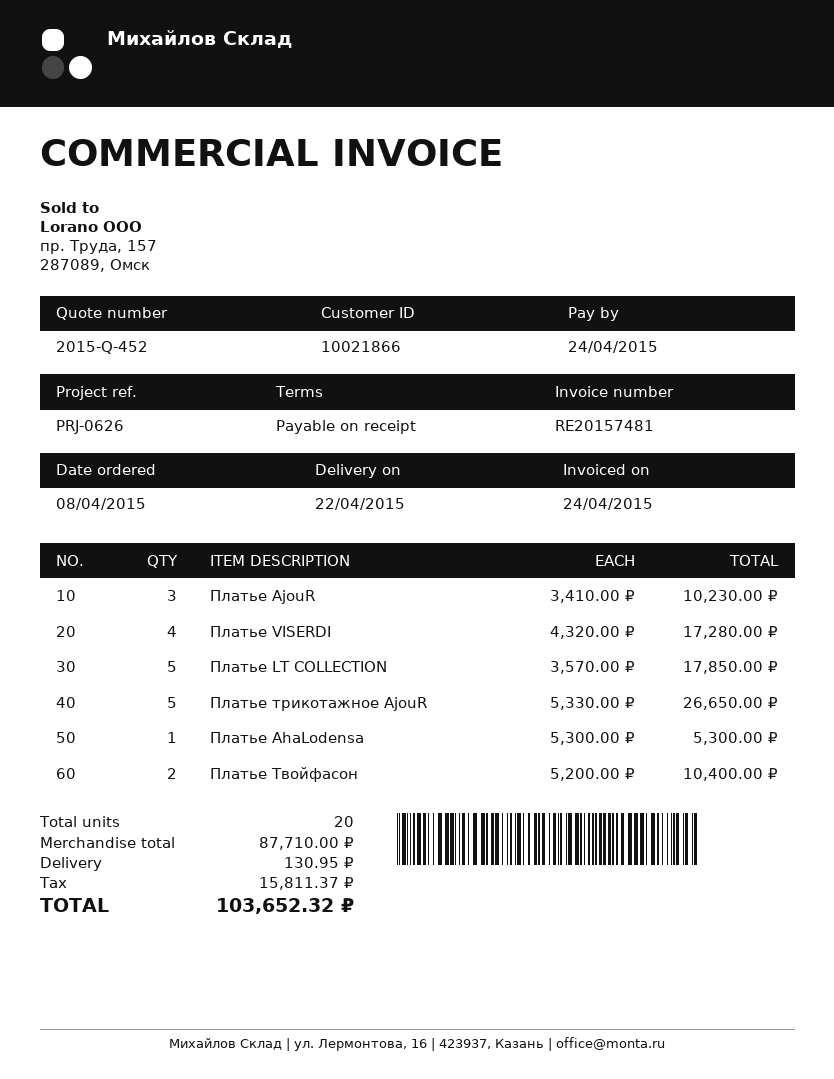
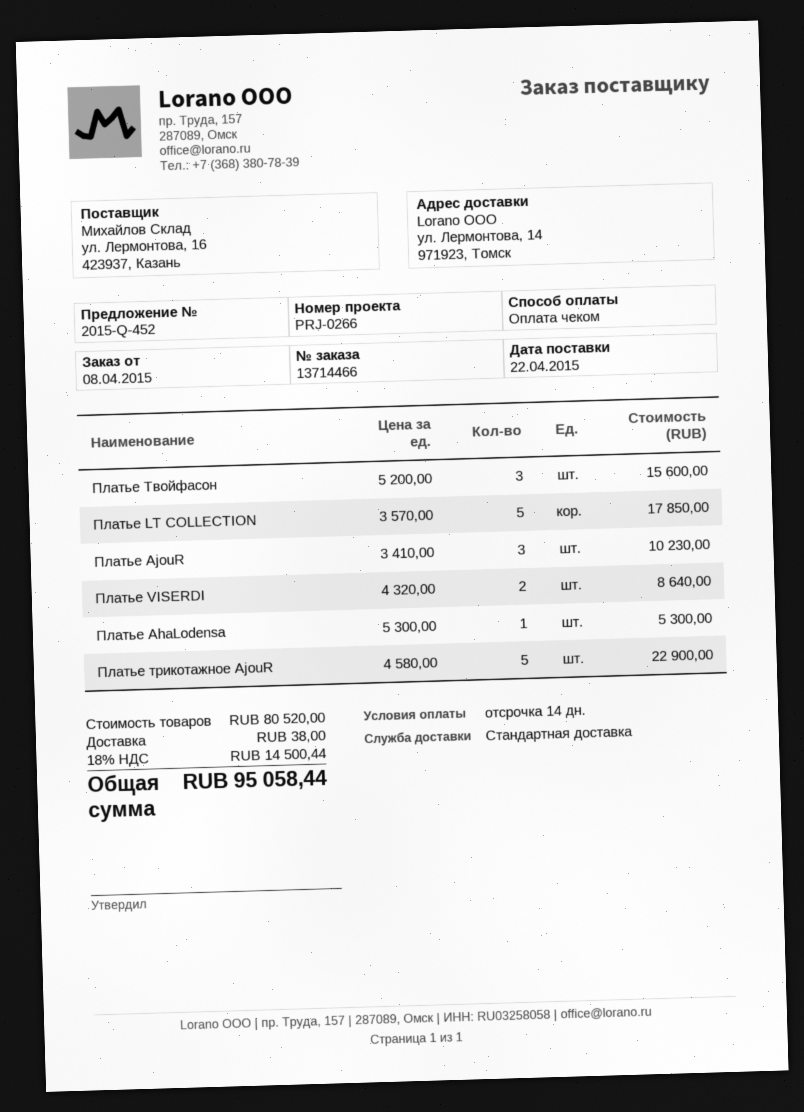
payment terms: on receipt -> 14 days
reference: PRJ-0626 -> PRJ-0266
Платье VISERDI: 4 x 4320.00 = 17280.00 -> 2 x 4320.00 = 8640.00
Платье трикотажное AjouR: 5 x 5330.00 = 26650.00 -> 5 x 4580.00 = 22900.00
Платье Твойфасон: 2 x 5200.00 = 10400.00 -> 3 x 5200.00 = 15600.00
subtotal: 87710.00 -> 80520.00
shipping: 130.95 -> 38.00
tax: 15811.37 -> 14500.44
total: 103652.32 -> 95058.44

